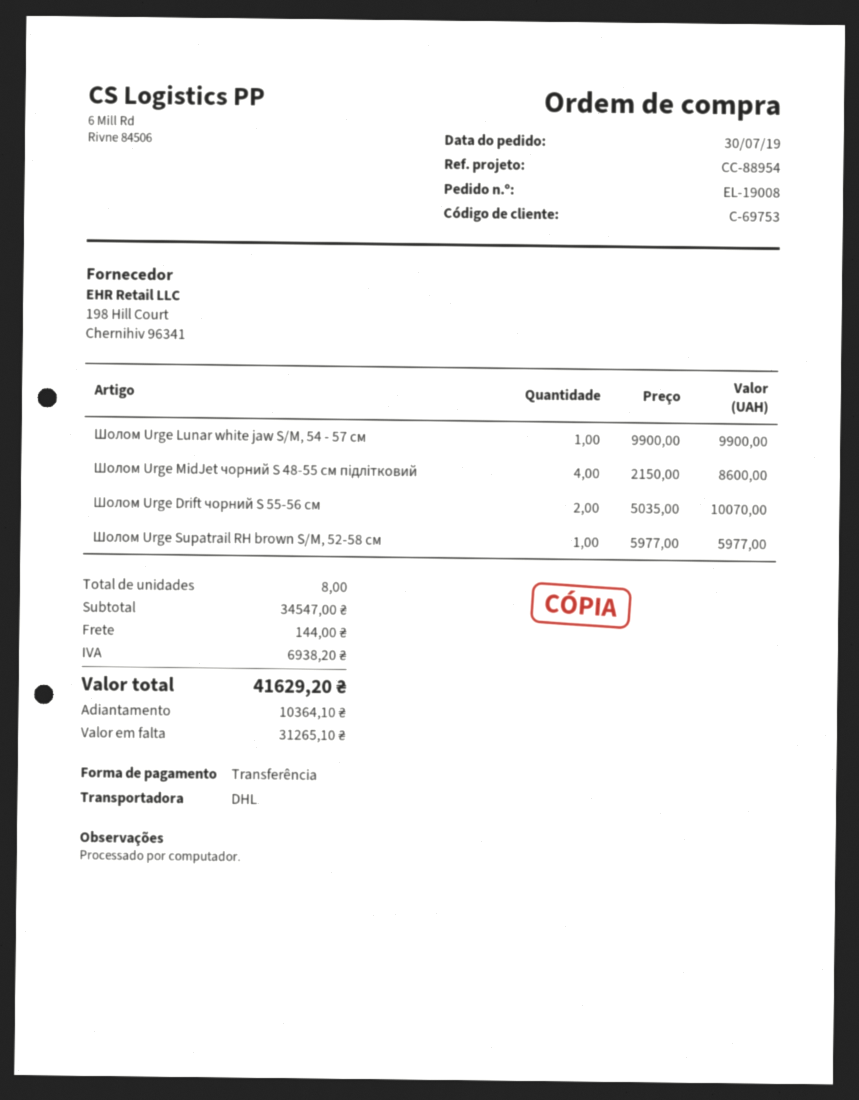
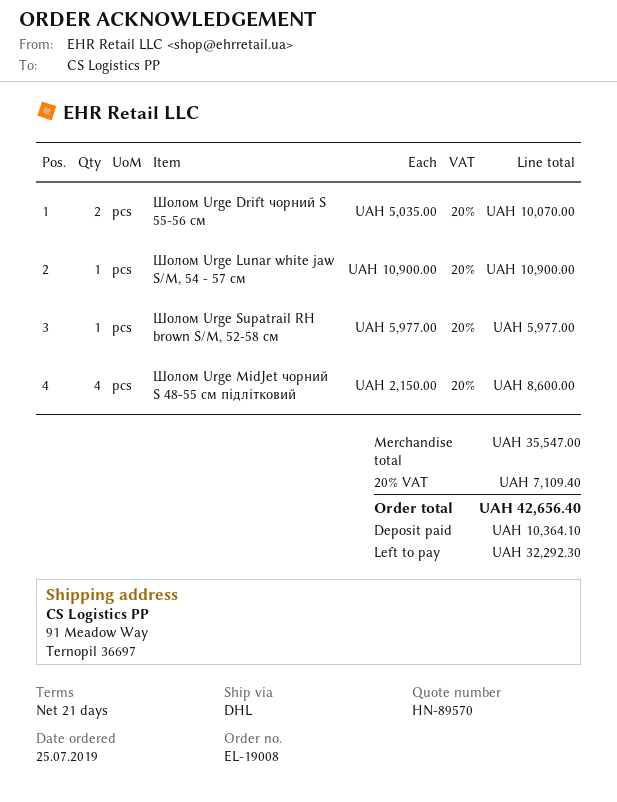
order date: 2019-07-30 -> 2019-07-25
Шолом Urge Lunar white jaw S/M, 54 - 57 см: 1 x 9900.00 = 9900.00 -> 1 x 10900.00 = 10900.00
subtotal: 34547.00 -> 35547.00
shipping: 144.00 -> none
tax: 6938.20 -> 7109.40
total: 41629.20 -> 42656.40
balance: 31265.10 -> 32292.30

